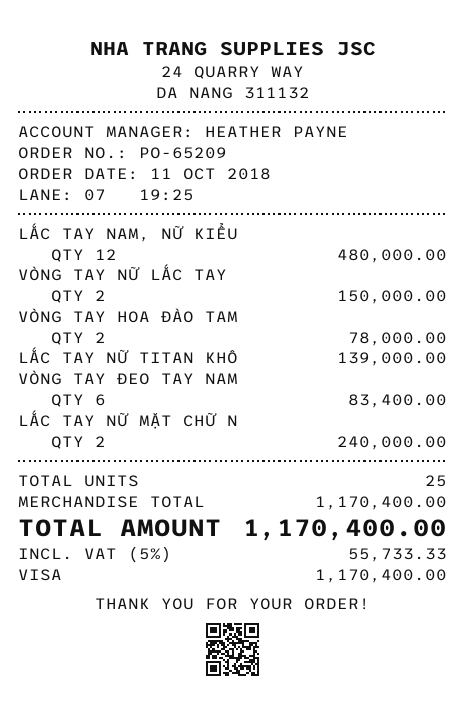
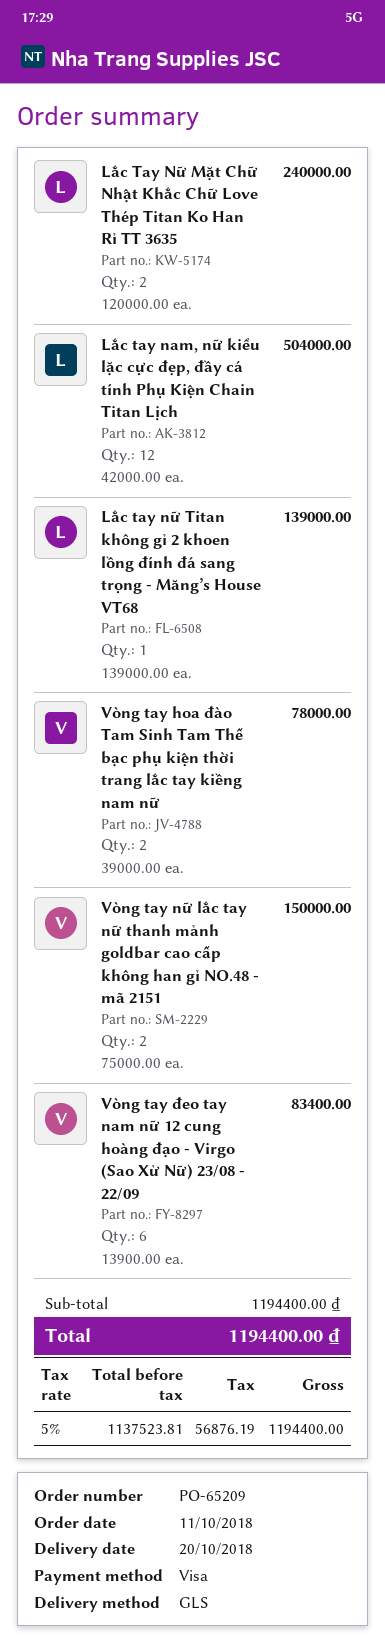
LẮC TAY NAM, NỮ KIỂU: 12 for 480000.00 -> 12 for 504000.00
subtotal: 1170400.00 -> 1194400.00
tax: 5% = 55733.33 -> 5% = 56876.19
total: 1170400.00 -> 1194400.00

